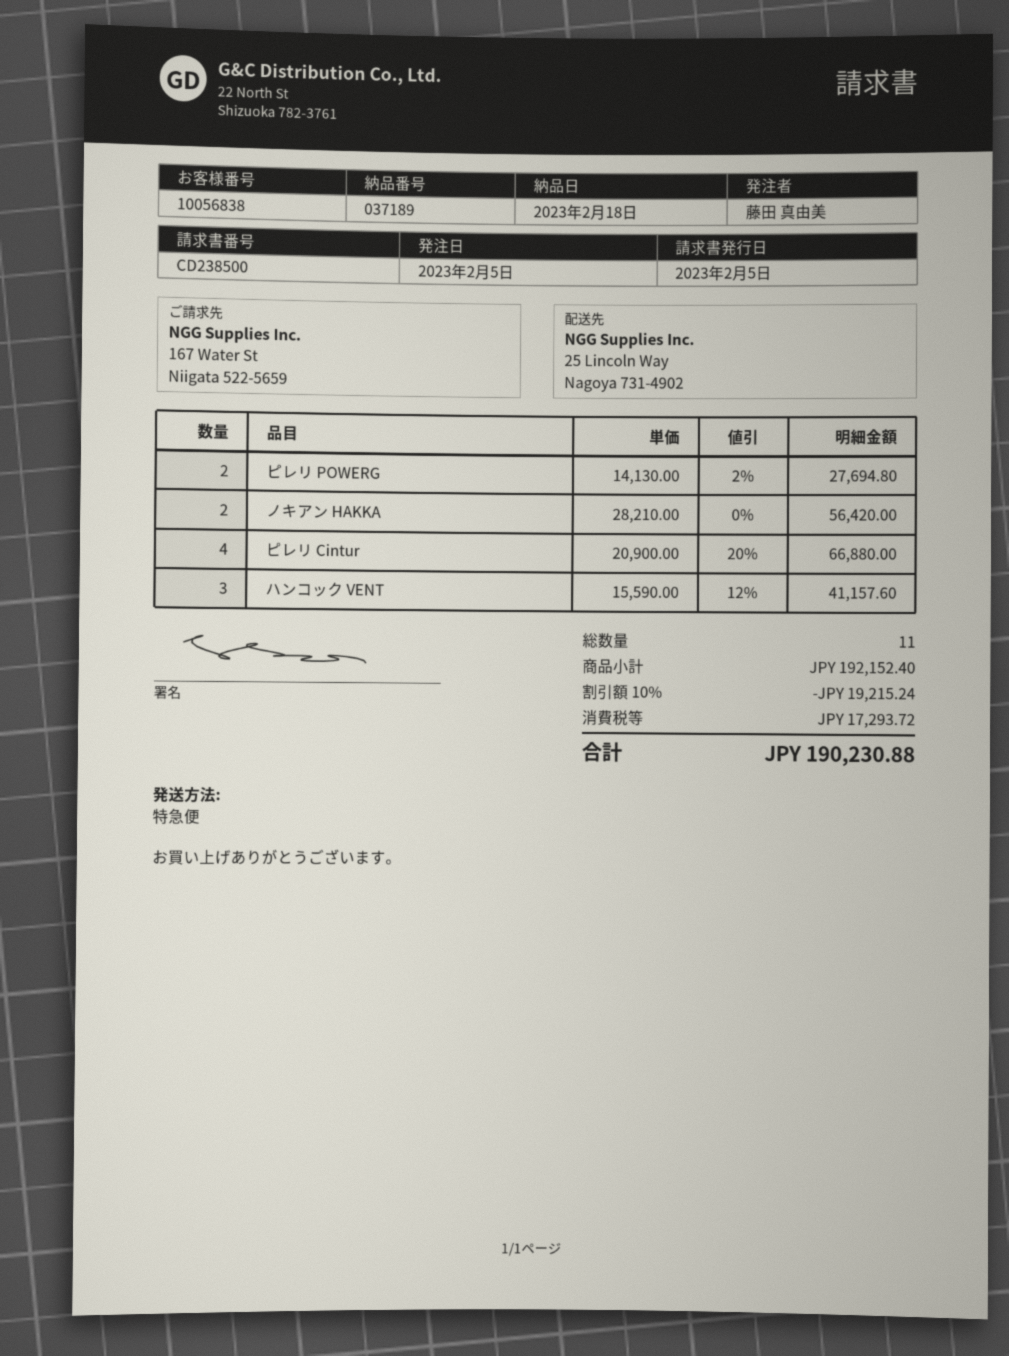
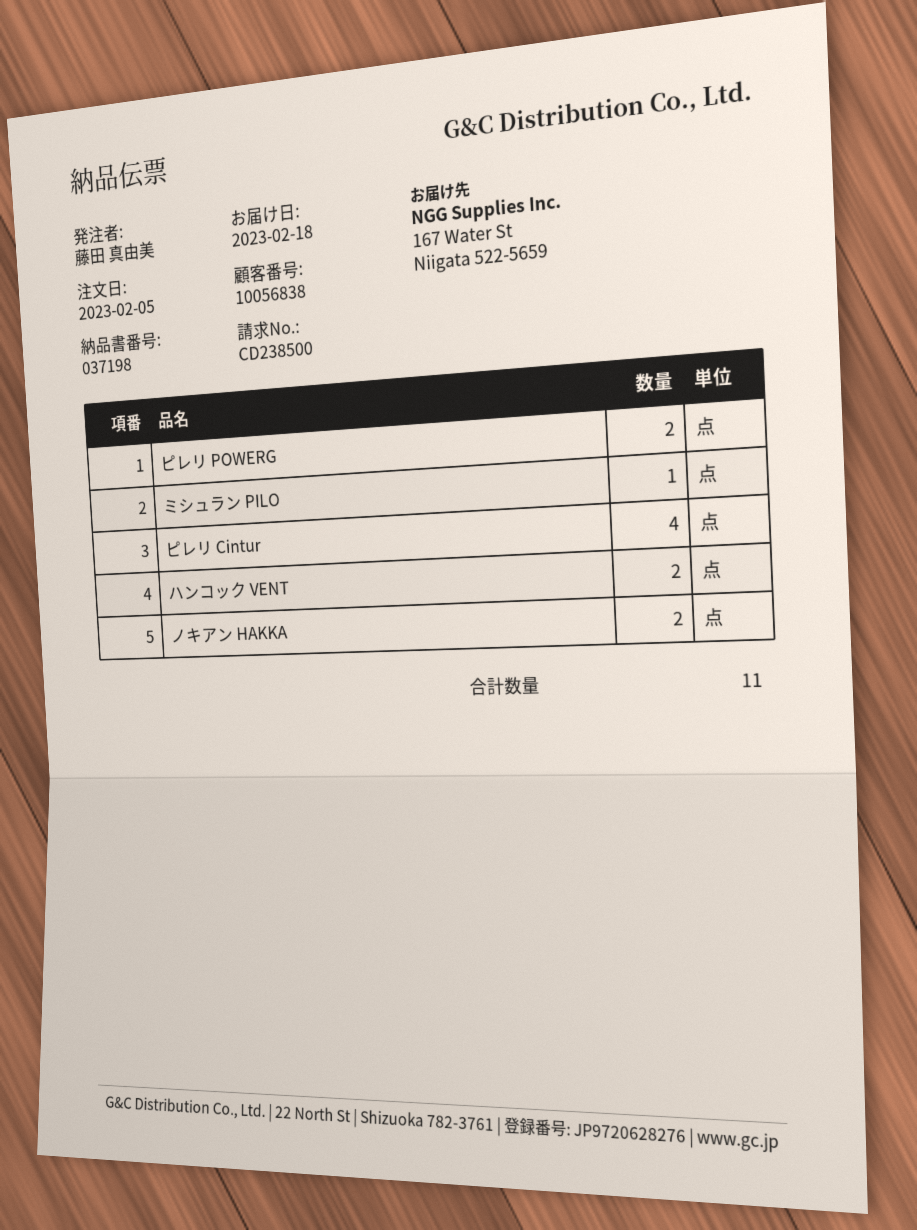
delivery note number: 037189 -> 037198
ship to: 25 Lincoln Way, Nagoya 731-4902 -> 167 Water St, Niigata 522-5659
ハンコック VENT: 3 -> 2
ミシュラン PILO: none -> 1

